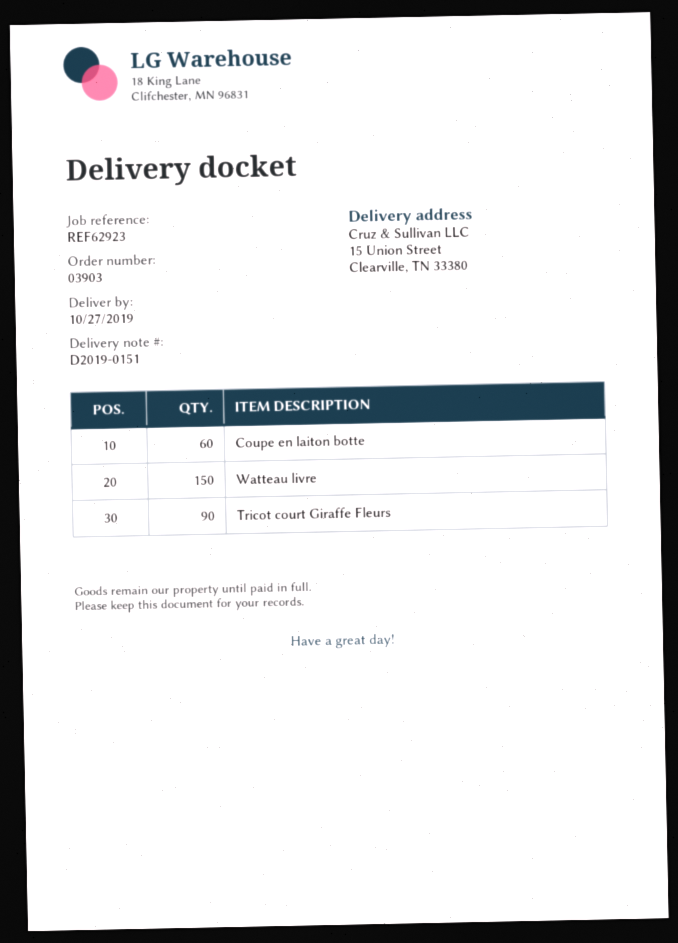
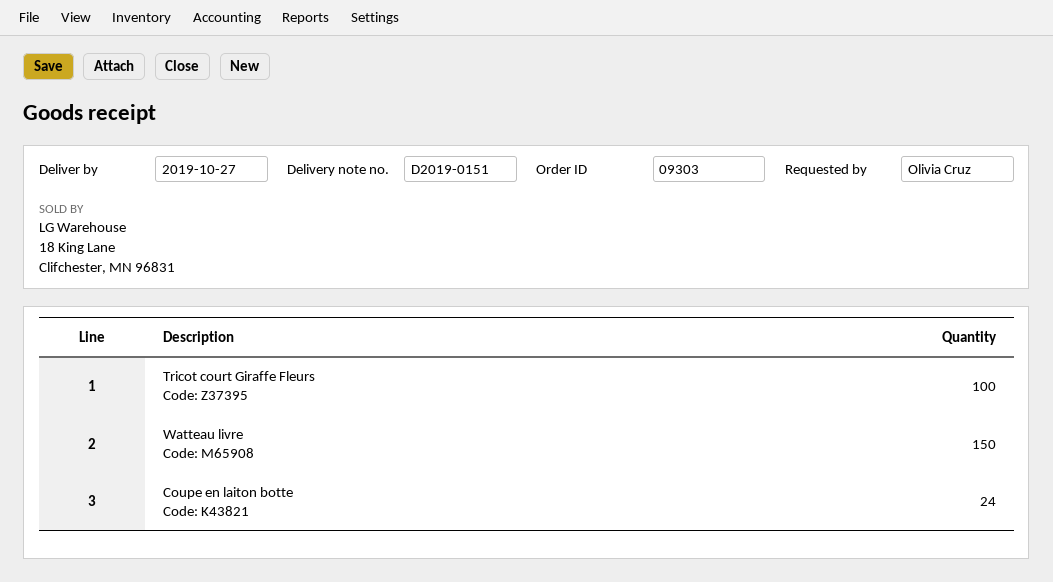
order number: 03903 -> 09303
Coupe en laiton botte: 60 -> 24
Tricot court Giraffe Fleurs: 90 -> 100

